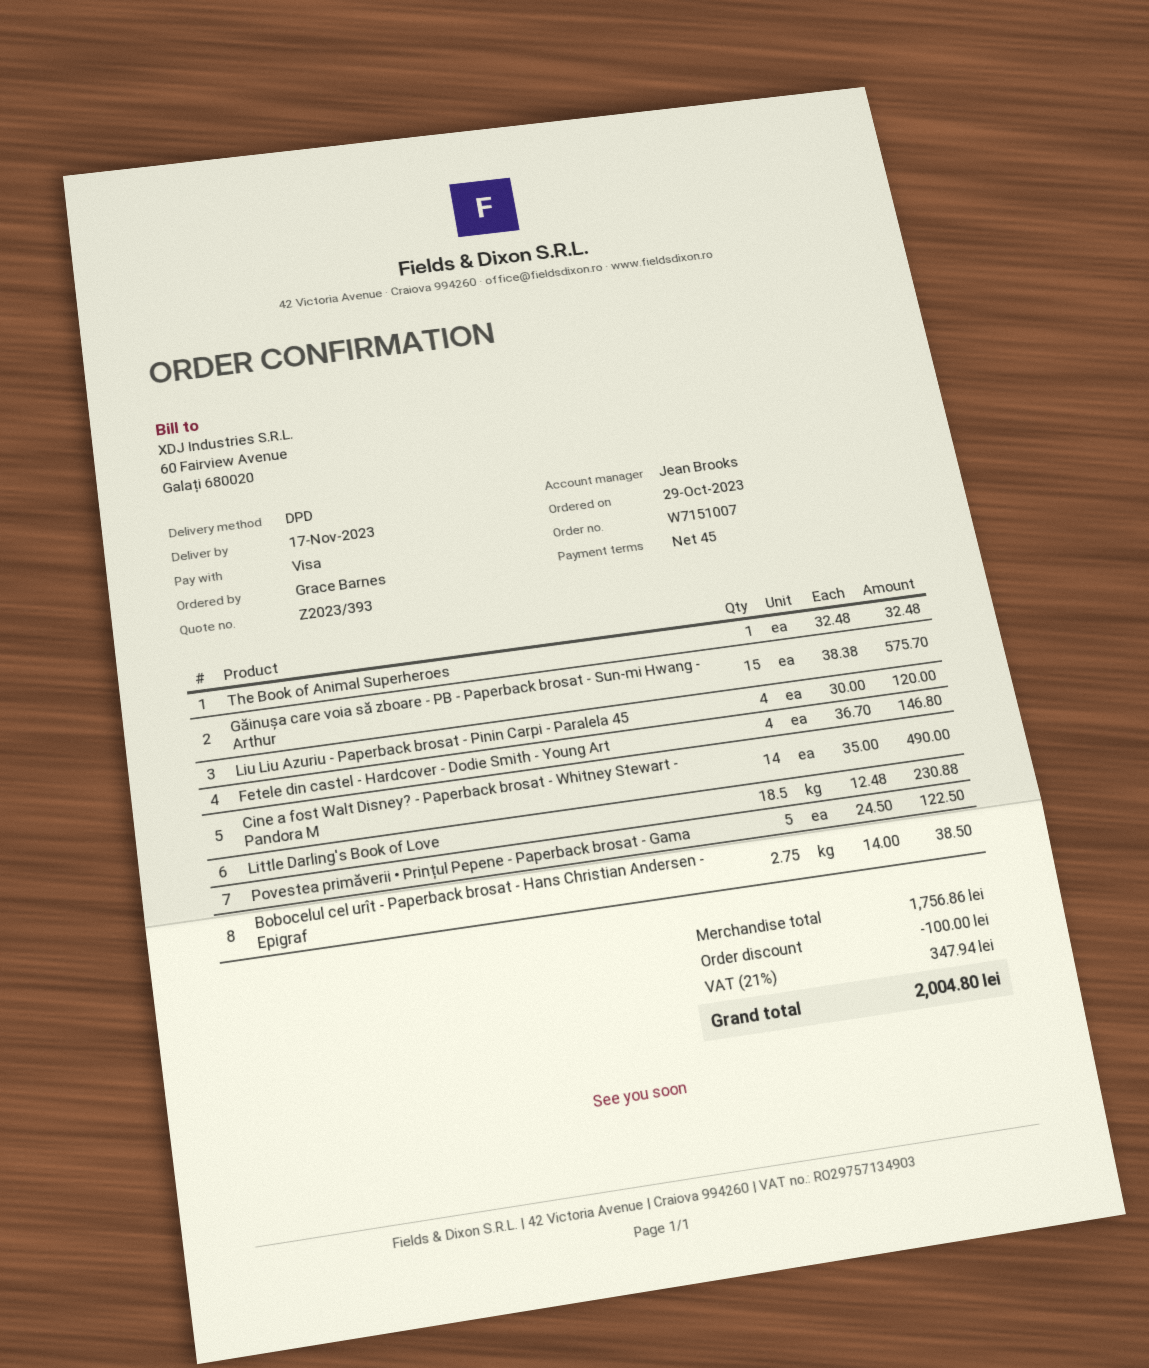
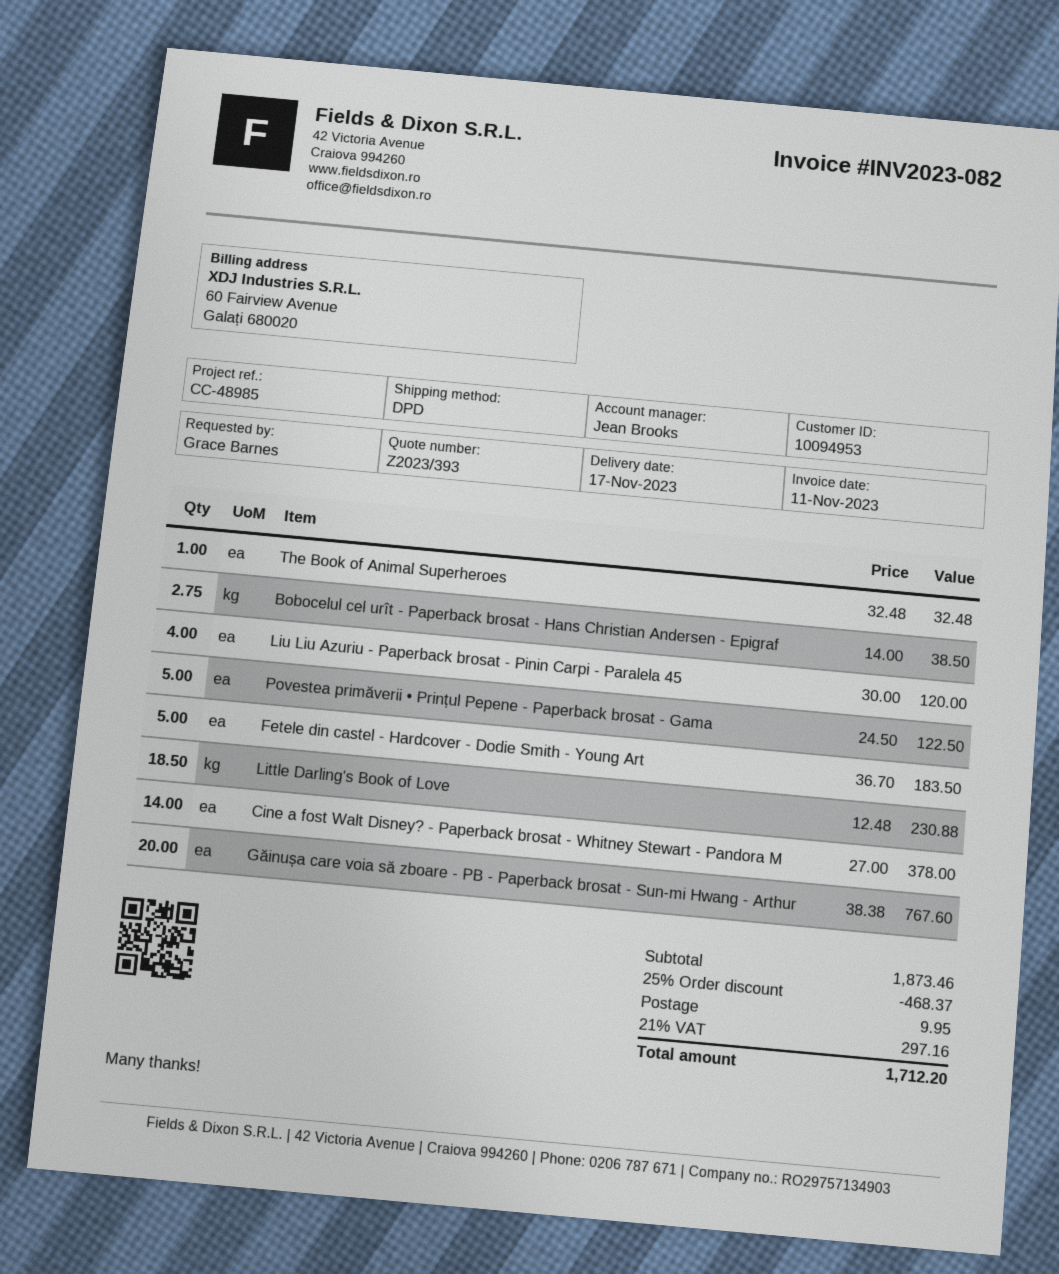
Găinușa care voia să zboare - PB - Paperback brosat - Sun-mi Hwang - Arthur: 15 x 38.38 = 575.70 -> 20 x 38.38 = 767.60
Fetele din castel - Hardcover - Dodie Smith - Young Art: 4 x 36.70 = 146.80 -> 5 x 36.70 = 183.50
Cine a fost Walt Disney? - Paperback brosat - Whitney Stewart - Pandora M: 14 x 35.00 = 490.00 -> 14 x 27.00 = 378.00
subtotal: 1756.86 -> 1873.46
discount: 100.00 -> 468.37
shipping: none -> 9.95
tax: 21% = 347.94 -> 21% = 297.16
total: 2004.80 -> 1712.20

